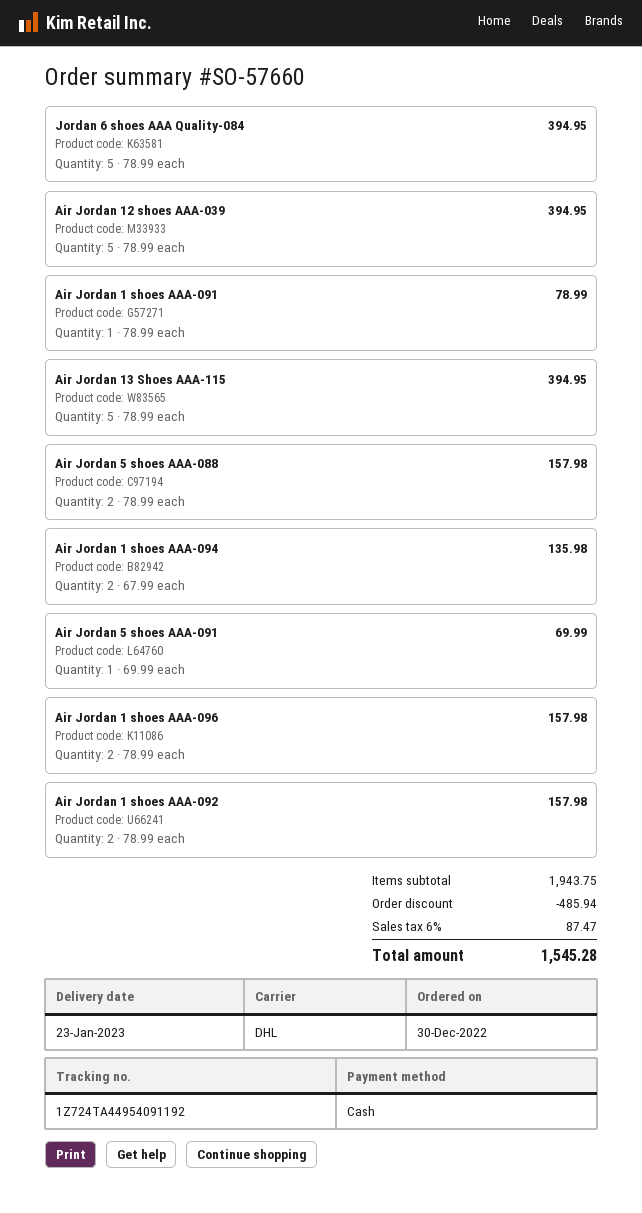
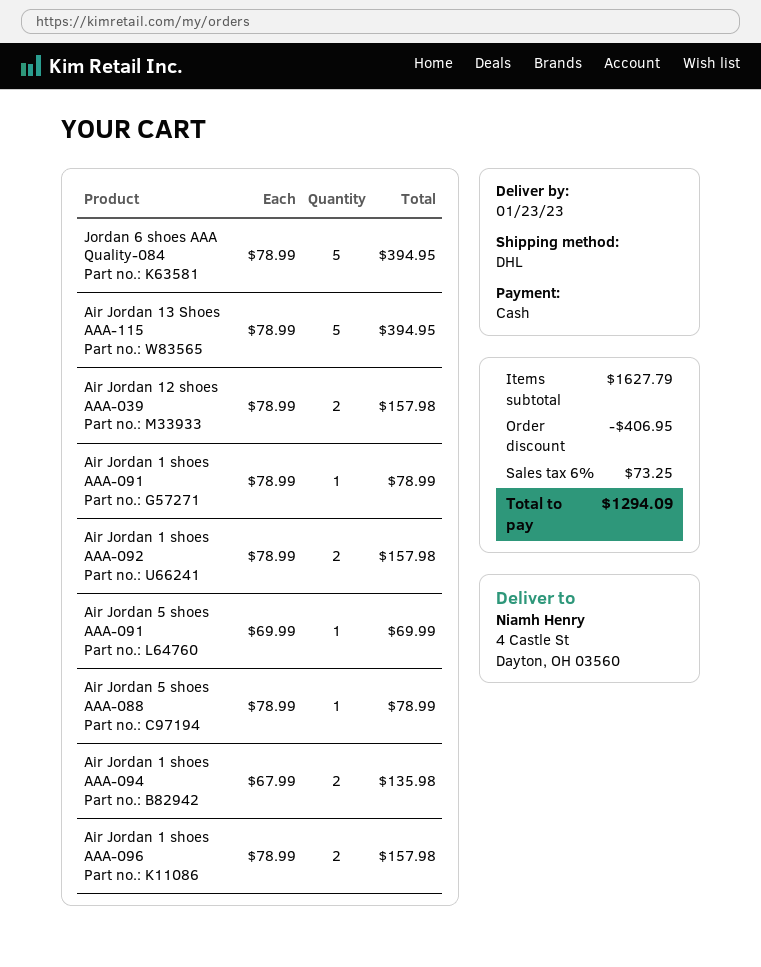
Air Jordan 12 shoes AAA-039: 5 x 78.99 = 394.95 -> 2 x 78.99 = 157.98
Air Jordan 5 shoes AAA-088: 2 x 78.99 = 157.98 -> 1 x 78.99 = 78.99
subtotal: 1943.75 -> 1627.79
discount: 485.94 -> 406.95
tax: 6% = 87.47 -> 6% = 73.25
total: 1545.28 -> 1294.09

